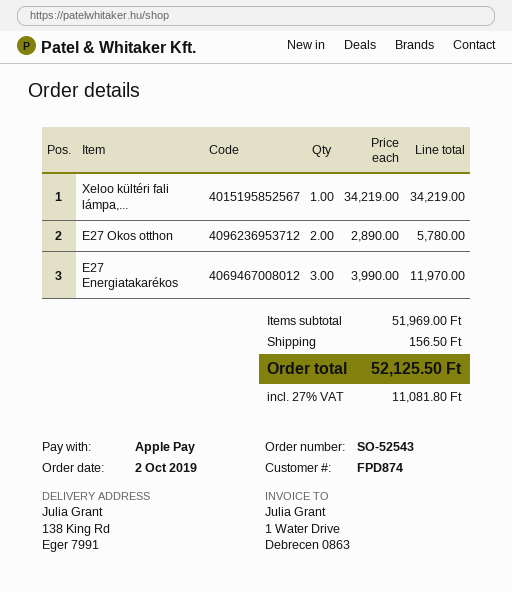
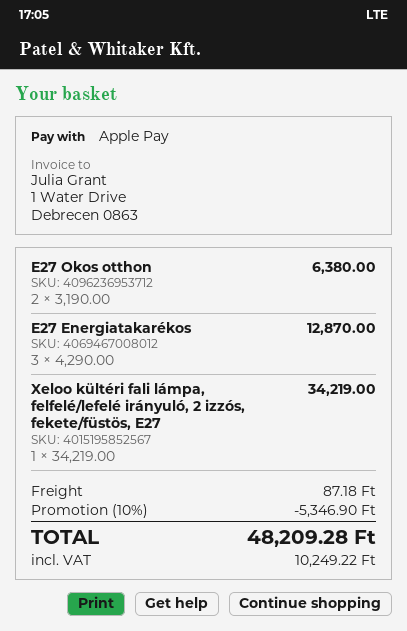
E27 Okos otthon: 2 x 2890.00 = 5780.00 -> 2 x 3190.00 = 6380.00
E27 Energiatakarékos: 3 x 3990.00 = 11970.00 -> 3 x 4290.00 = 12870.00
discount: none -> 10% = 5346.90
shipping: 156.50 -> 87.18
tax: 11081.80 -> 10249.22
total: 52125.50 -> 48209.28

